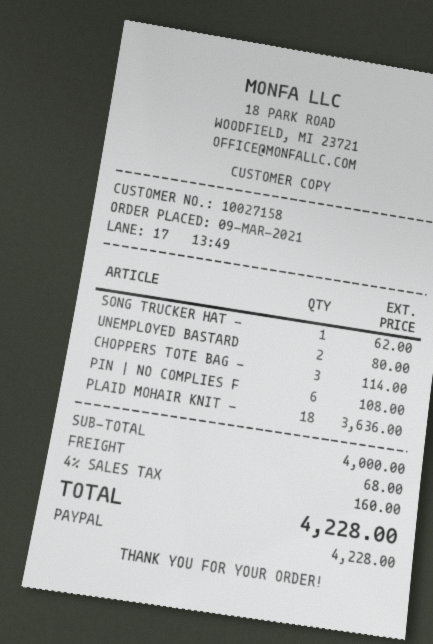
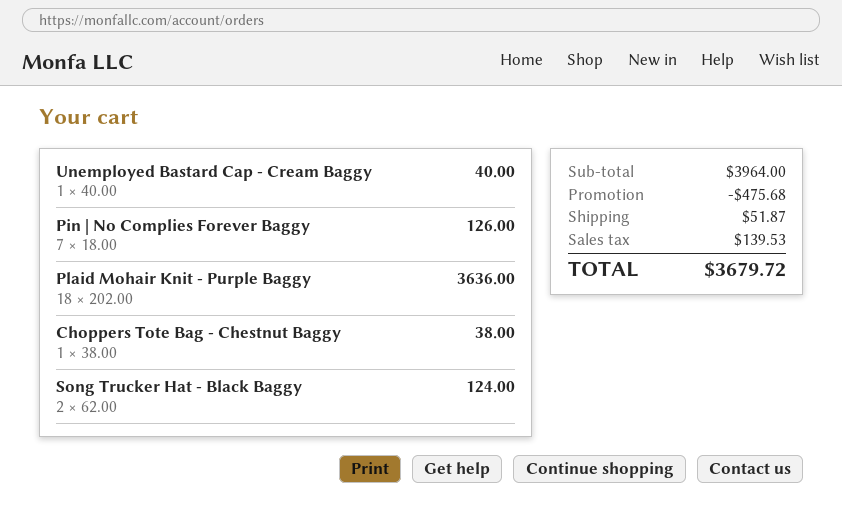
SONG TRUCKER HAT -: 1 for 62.00 -> 2 for 124.00
UNEMPLOYED BASTARD: 2 for 80.00 -> 1 for 40.00
CHOPPERS TOTE BAG -: 3 for 114.00 -> 1 for 38.00
PIN | NO COMPLIES F: 6 for 108.00 -> 7 for 126.00
subtotal: 4000.00 -> 3964.00
discount: none -> 475.68
shipping: 68.00 -> 51.87
tax: 160.00 -> 139.53
total: 4228.00 -> 3679.72

